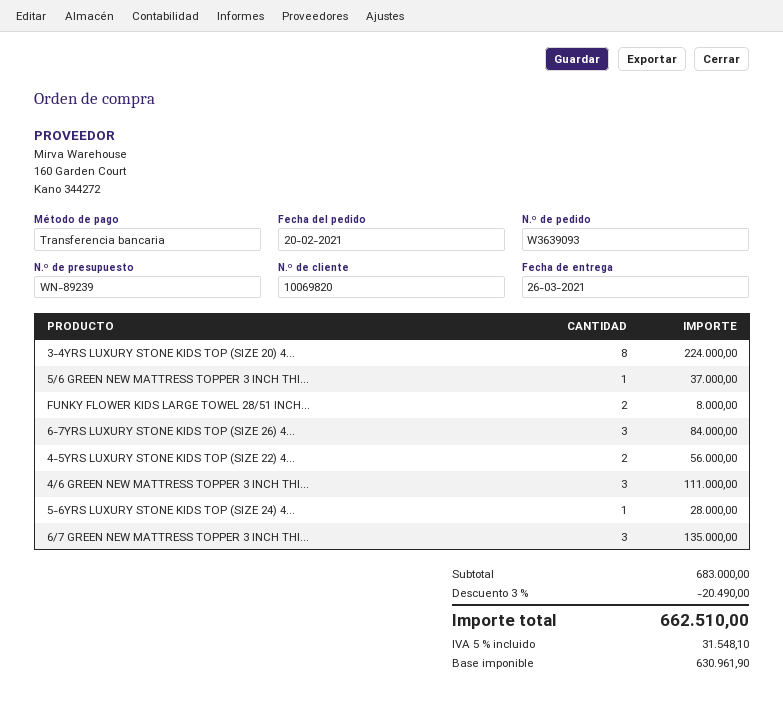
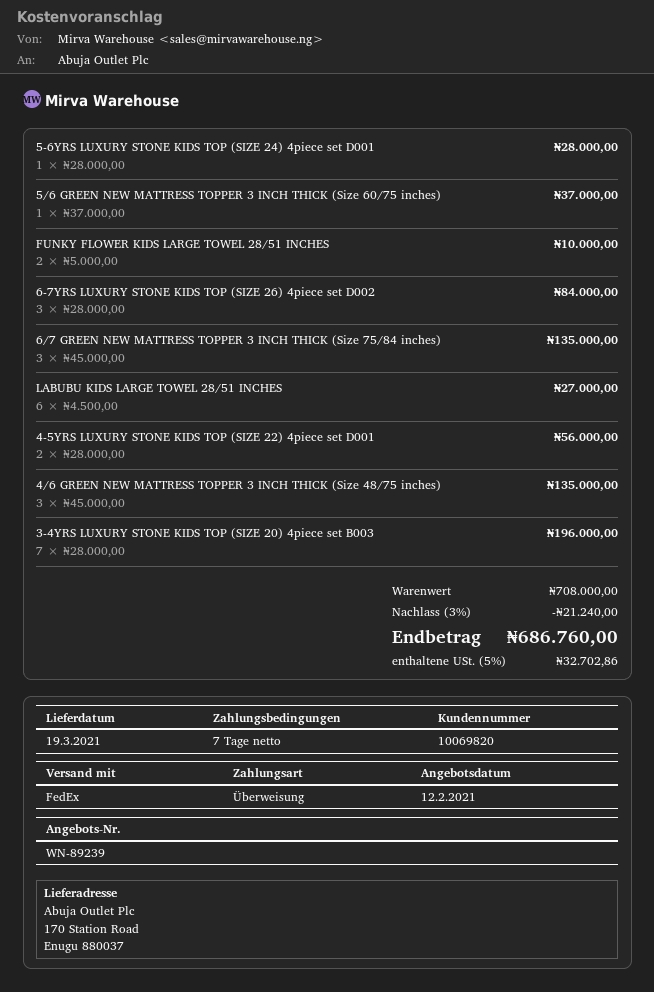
delivery date: 2021-03-26 -> 2021-03-19
3-4YRS LUXURY STONE KIDS TOP (SIZE 20) 4...: 8 for 224000.00 -> 7 for 196000.00
FUNKY FLOWER KIDS LARGE TOWEL 28/51 INCH...: 2 for 8000.00 -> 2 for 10000.00
4/6 GREEN NEW MATTRESS TOPPER 3 INCH THI...: 3 for 111000.00 -> 3 for 135000.00
LABUBU KIDS LARGE TOWEL 28/51 INCHES: none -> 6 for 27000.00
subtotal: 683000.00 -> 708000.00
discount: 3% = 20490.00 -> 3% = 21240.00
tax: 5% = 31548.10 -> 5% = 32702.86
total: 662510.00 -> 686760.00

